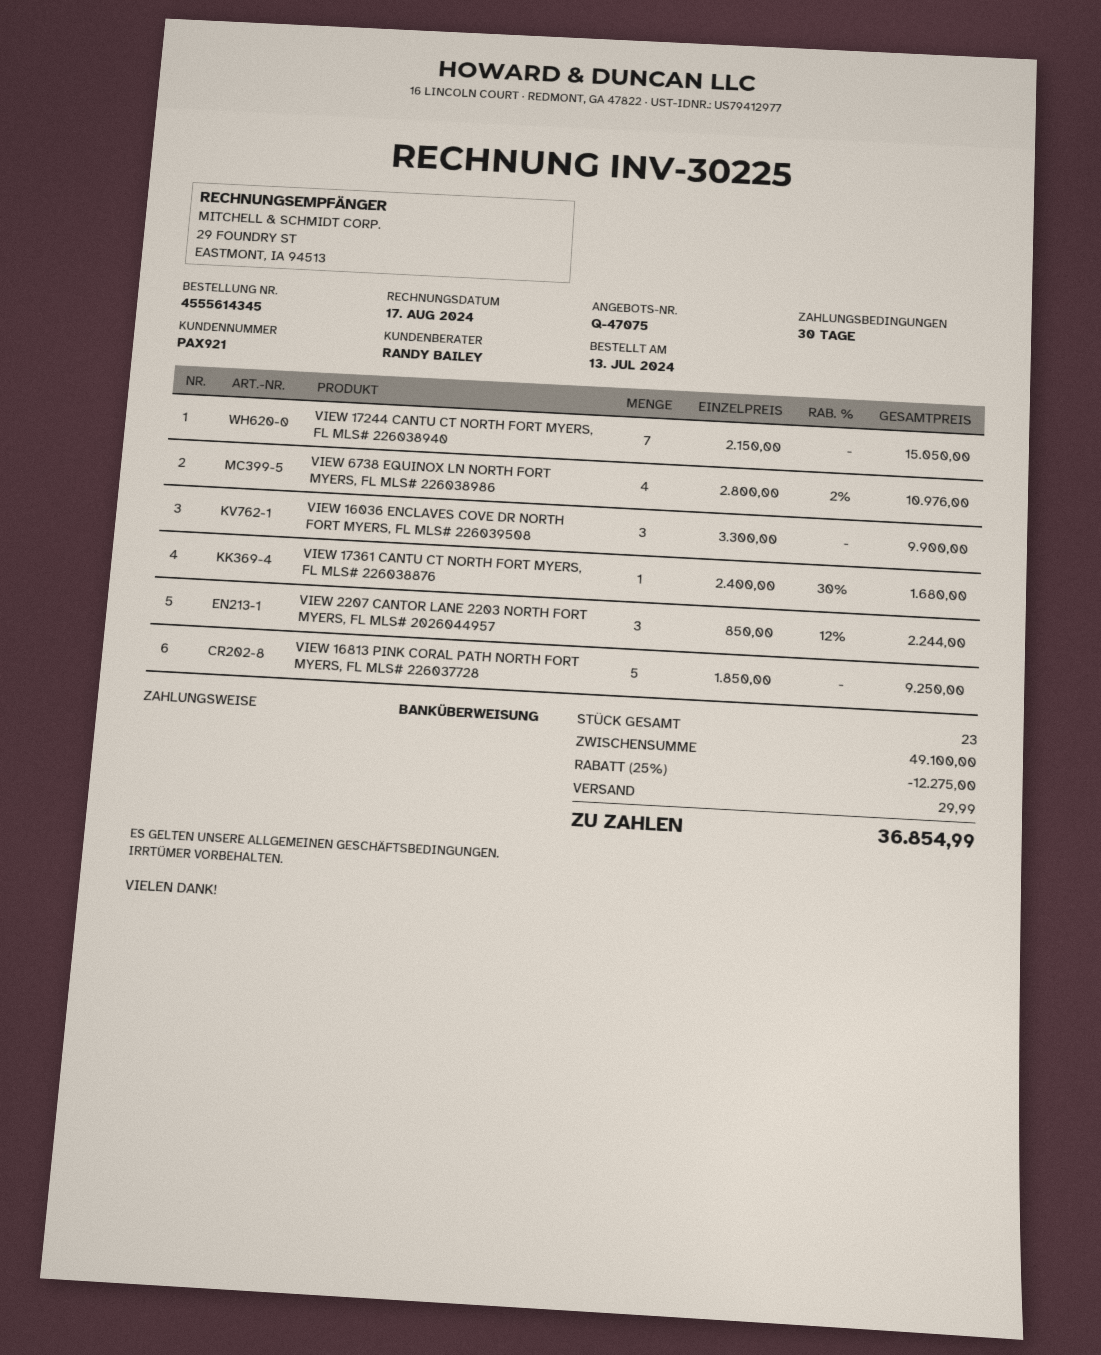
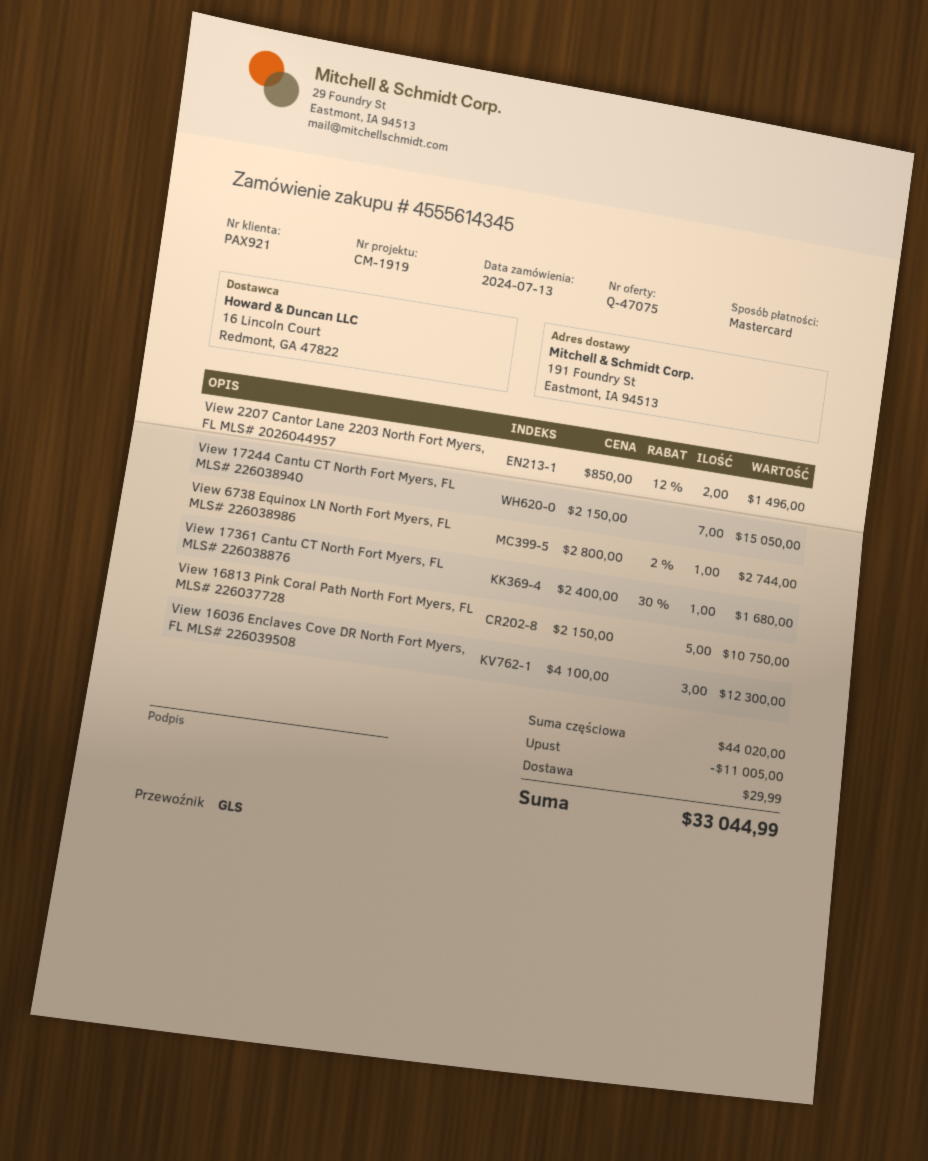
payment method: bank transfer -> Mastercard
VIEW 6738 EQUINOX LN NORTH FORT MYERS, FL MLS# 226038986: 4 x 2800.00 - 2% = 10976.00 -> 1 x 2800.00 - 2% = 2744.00
VIEW 16036 ENCLAVES COVE DR NORTH FORT MYERS, FL MLS# 226039508: 3 x 3300.00 = 9900.00 -> 3 x 4100.00 = 12300.00
VIEW 2207 CANTOR LANE 2203 NORTH FORT MYERS, FL MLS# 2026044957: 3 x 850.00 - 12% = 2244.00 -> 2 x 850.00 - 12% = 1496.00
VIEW 16813 PINK CORAL PATH NORTH FORT MYERS, FL MLS# 226037728: 5 x 1850.00 = 9250.00 -> 5 x 2150.00 = 10750.00
subtotal: 49100.00 -> 44020.00
discount: 12275.00 -> 11005.00
total: 36854.99 -> 33044.99

